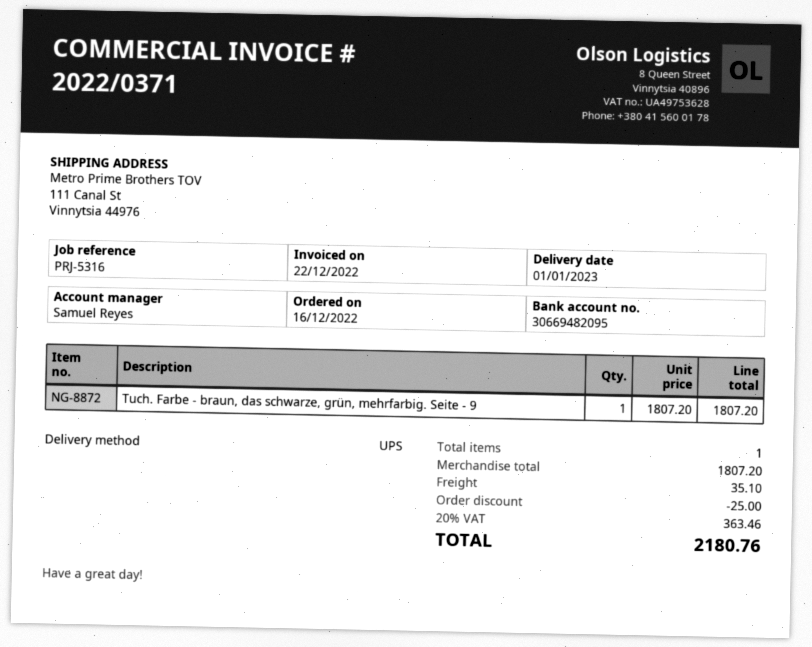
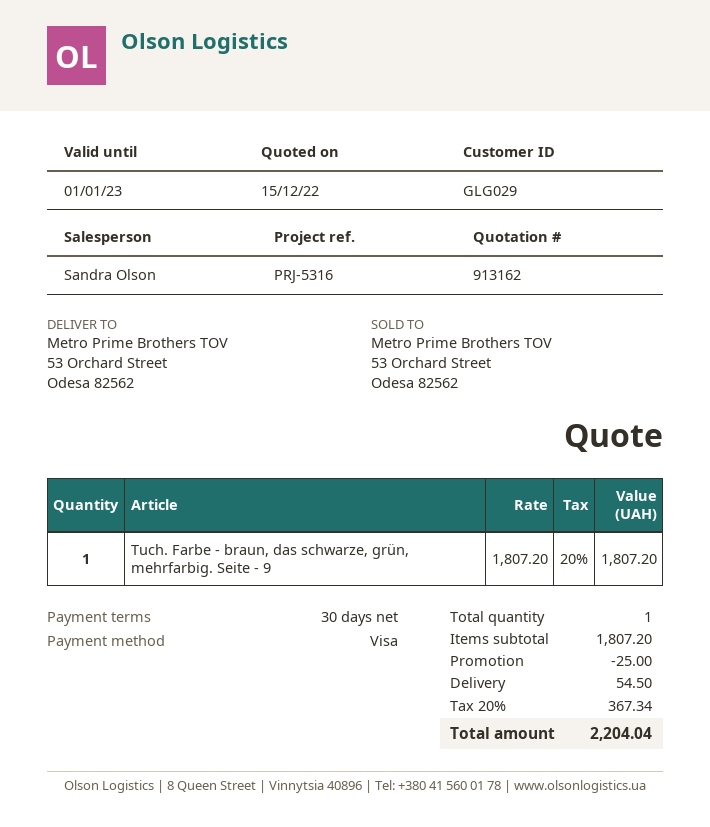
sales rep: Samuel Reyes -> Sandra Olson
ship to: 111 Canal St, Vinnytsia 44976 -> 53 Orchard Street, Odesa 82562
shipping: 35.10 -> 54.50
tax: 20% = 363.46 -> 20% = 367.34
total: 2180.76 -> 2204.04

